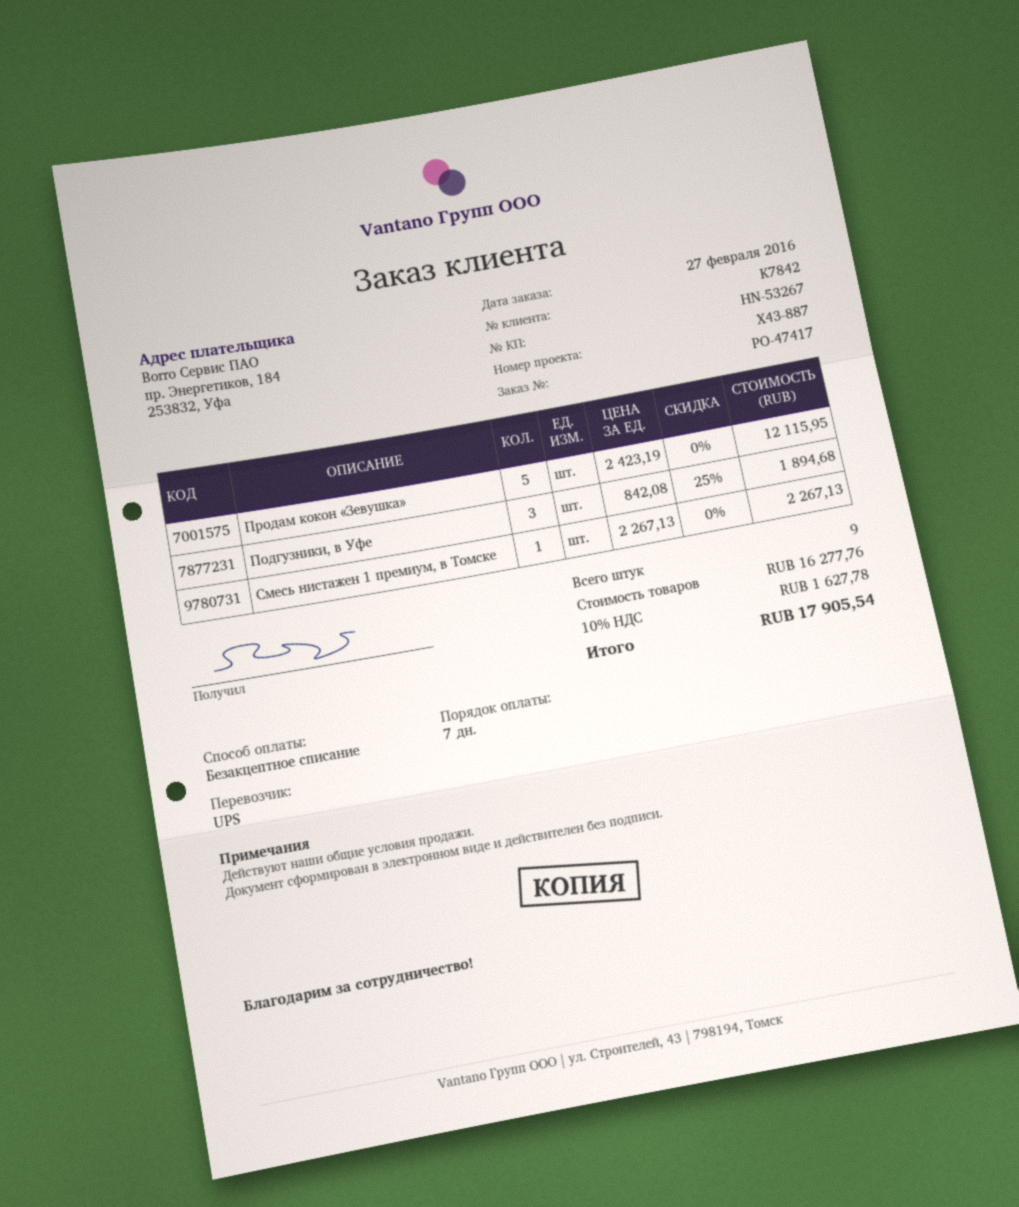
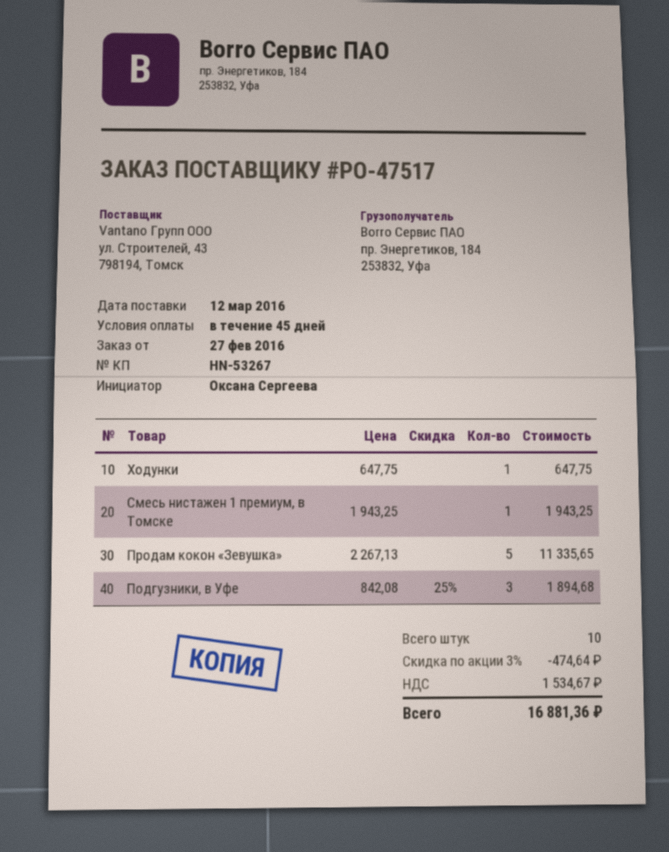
order number: PO-47417 -> PO-47517
payment terms: 7 days -> 45 days
Продам кокон «Зевушка»: 5 x 2423.19 = 12115.95 -> 5 x 2267.13 = 11335.65
Смесь нистажен 1 премиум, в Томске: 1 x 2267.13 = 2267.13 -> 1 x 1943.25 = 1943.25
Ходунки: none -> 1 x 647.75 = 647.75
total quantity: 9 -> 10
discount: none -> 3% = 474.64
tax: 1627.78 -> 1534.67
total: 17905.54 -> 16881.36

